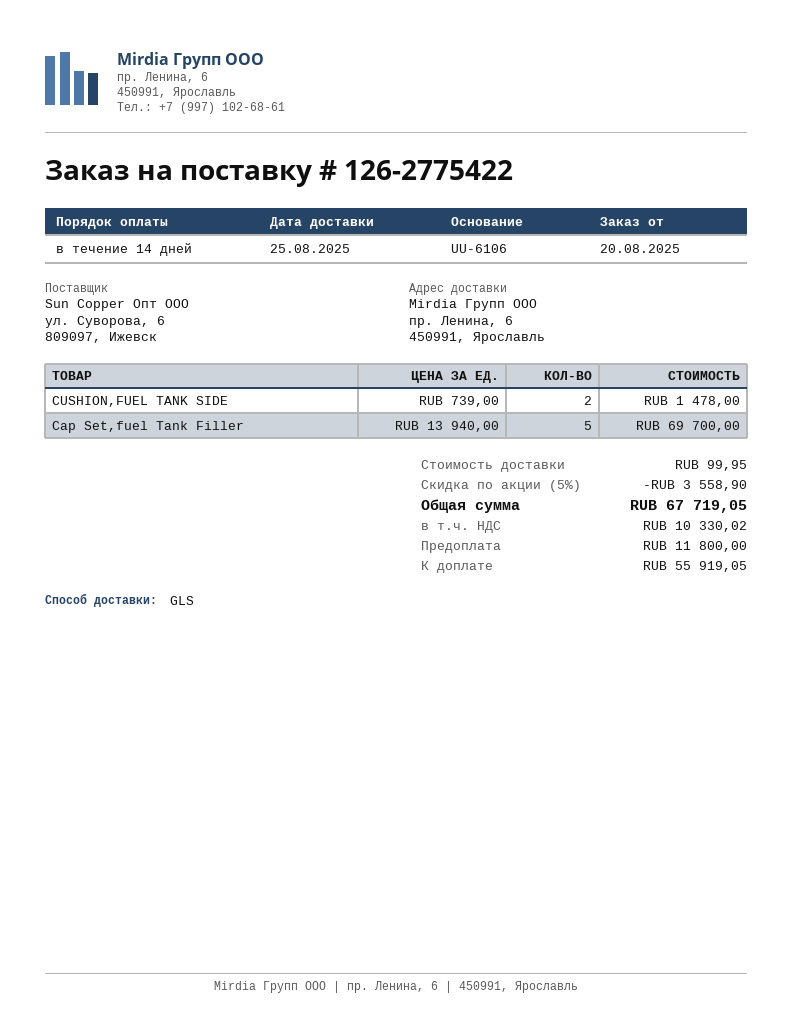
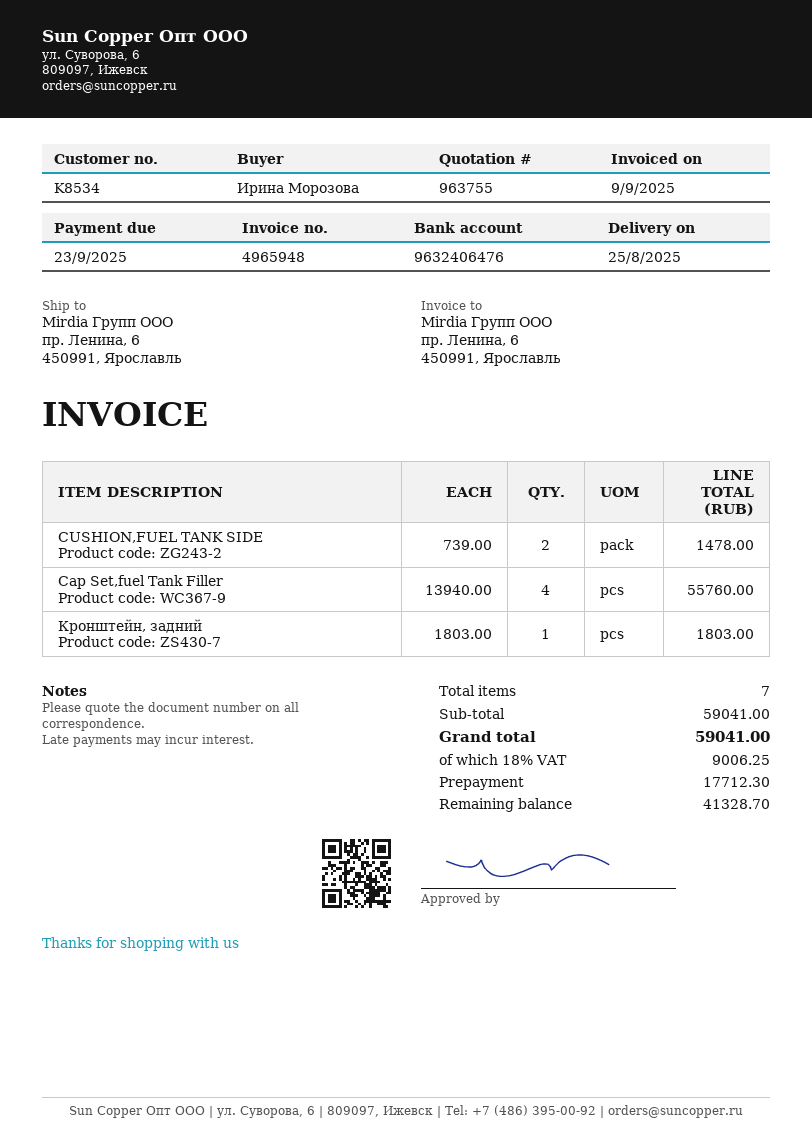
Cap Set,fuel Tank Filler: 5 x 13940.00 = 69700.00 -> 4 x 13940.00 = 55760.00
Кронштейн, задний: none -> 1 x 1803.00 = 1803.00
discount: 5% = 3558.90 -> none
shipping: 99.95 -> none
tax: 10330.02 -> 9006.25
total: 67719.05 -> 59041.00
deposit: 11800.00 -> 17712.30
balance: 55919.05 -> 41328.70

